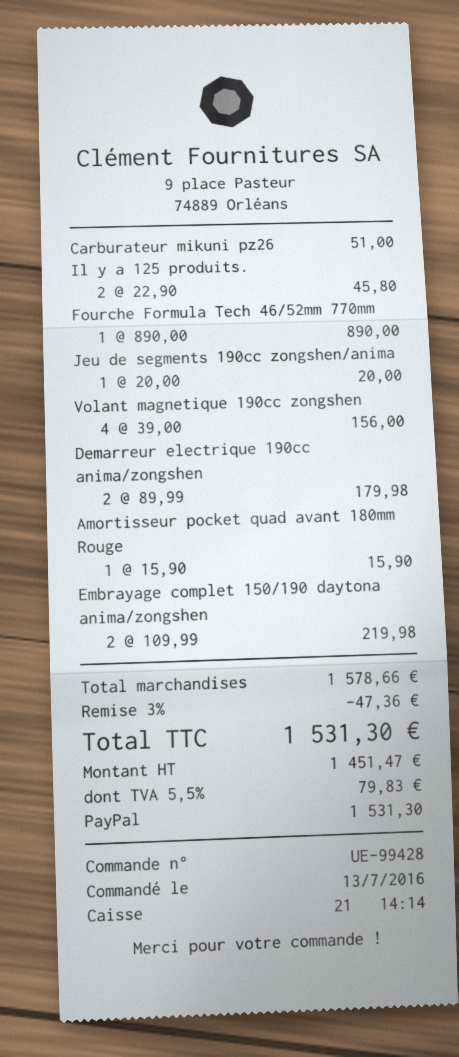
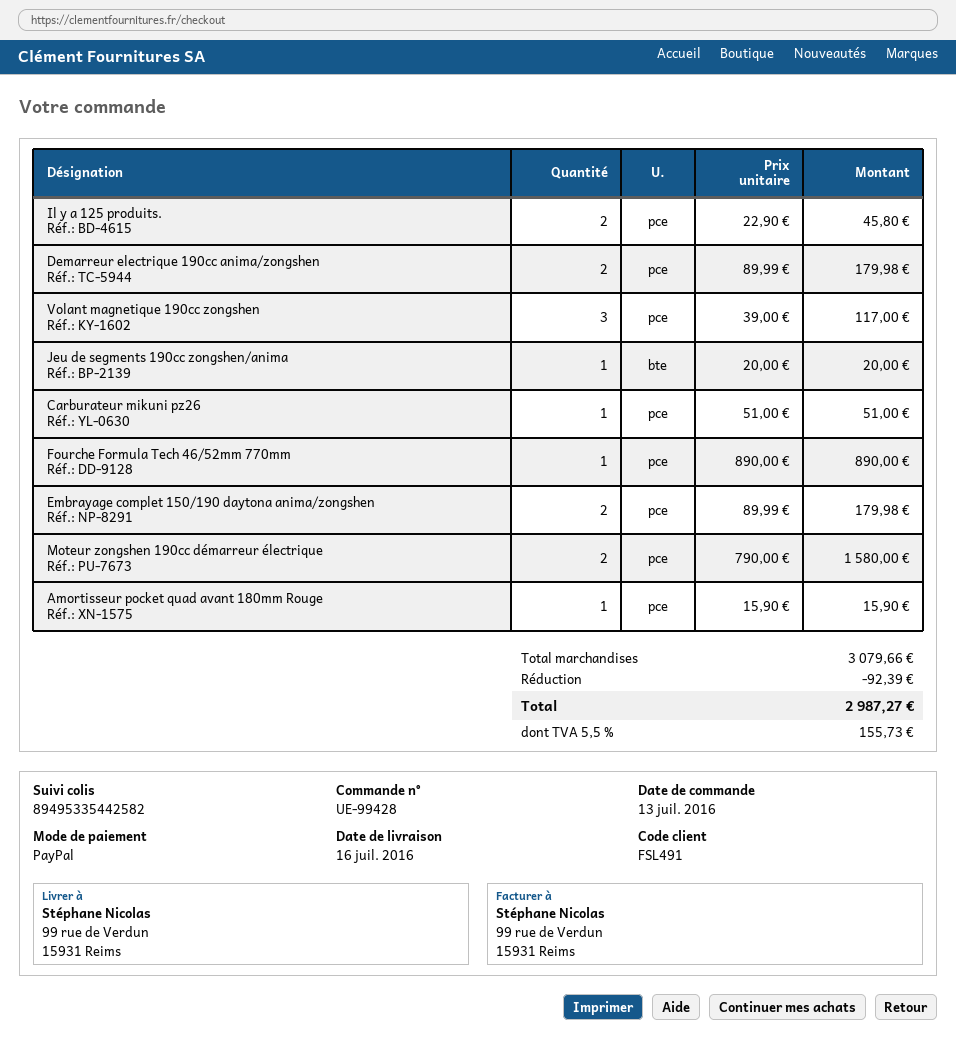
Volant magnetique 190cc zongshen: 4 x 39.00 = 156.00 -> 3 x 39.00 = 117.00
Embrayage complet 150/190 daytona anima/zongshen: 2 x 109.99 = 219.98 -> 2 x 89.99 = 179.98
Moteur zongshen 190cc démarreur électrique: none -> 2 x 790.00 = 1580.00
subtotal: 1578.66 -> 3079.66
discount: 47.36 -> 92.39
tax: 5.5% = 79.83 -> 5.5% = 155.73
total: 1531.30 -> 2987.27

